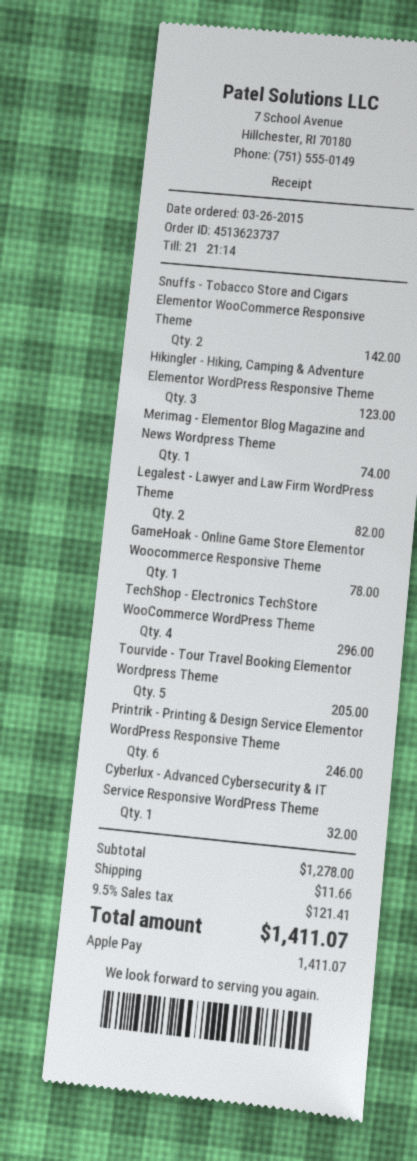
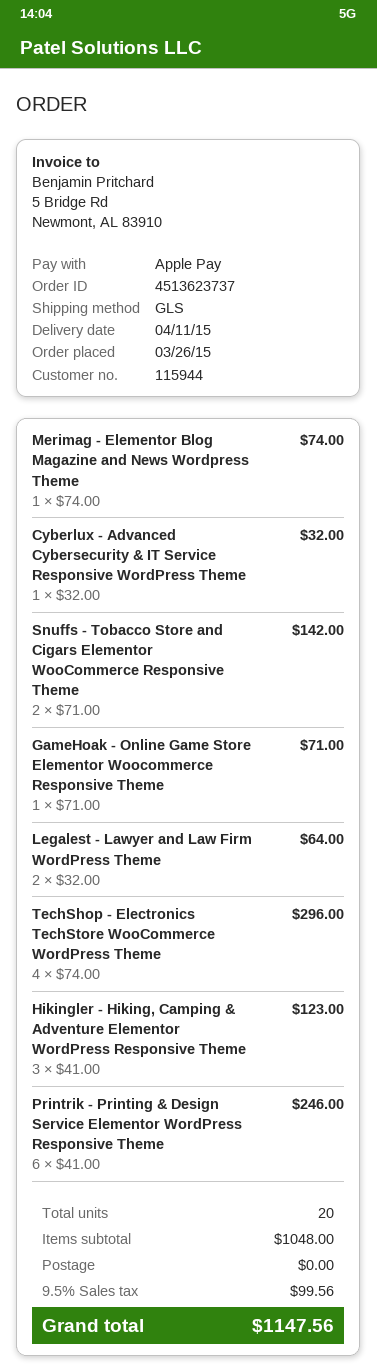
Legalest - Lawyer and Law Firm WordPress Theme: 2 for 82.00 -> 2 for 64.00
GameHoak - Online Game Store Elementor Woocommerce Responsive Theme: 1 for 78.00 -> 1 for 71.00
Tourvide - Tour Travel Booking Elementor Wordpress Theme: 5 for 205.00 -> none
subtotal: 1278.00 -> 1048.00
shipping: 11.66 -> 0.00
tax: 9.5% = 121.41 -> 9.5% = 99.56
total: 1411.07 -> 1147.56

